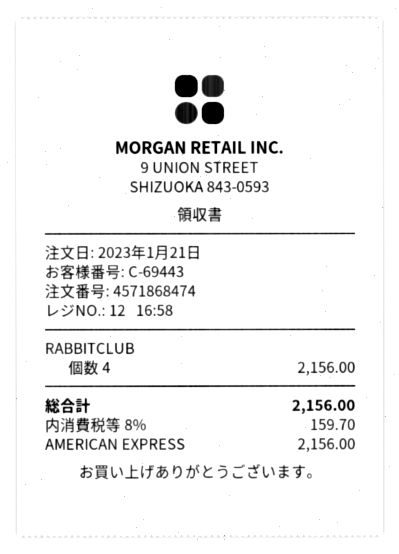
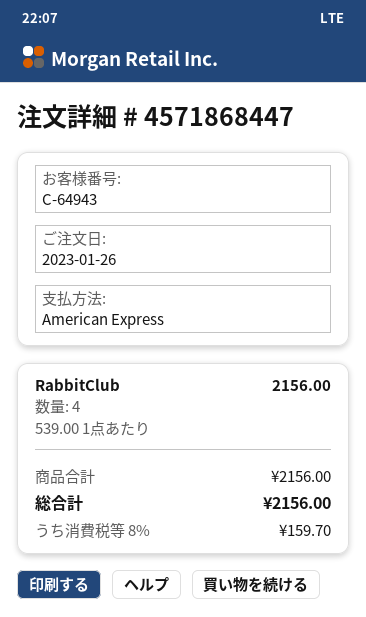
order number: 4571868474 -> 4571868447
order date: 2023-01-21 -> 2023-01-26
customer number: C-69443 -> C-64943

